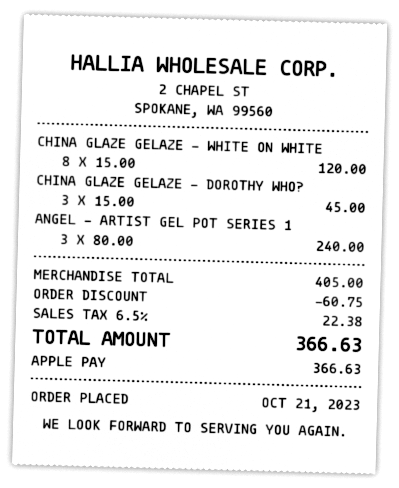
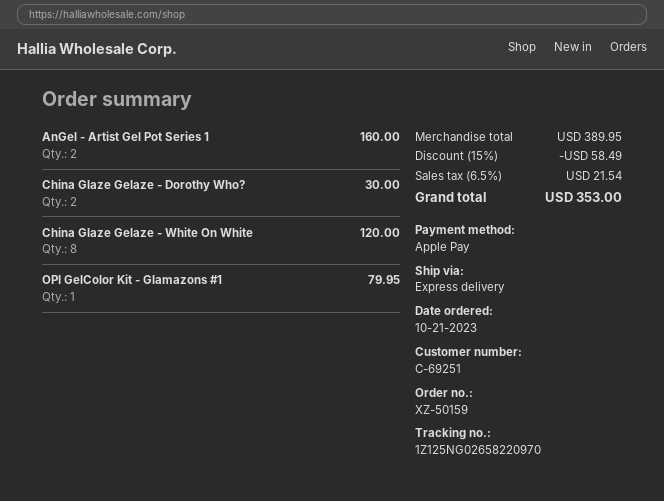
CHINA GLAZE GELAZE - DOROTHY WHO?: 3 for 45.00 -> 2 for 30.00
ANGEL - ARTIST GEL POT SERIES 1: 3 for 240.00 -> 2 for 160.00
OPI GelColor Kit - Glamazons #1: none -> 1 for 79.95
subtotal: 405.00 -> 389.95
discount: 60.75 -> 58.49
tax: 6.5% = 22.38 -> 6.5% = 21.54
total: 366.63 -> 353.00

